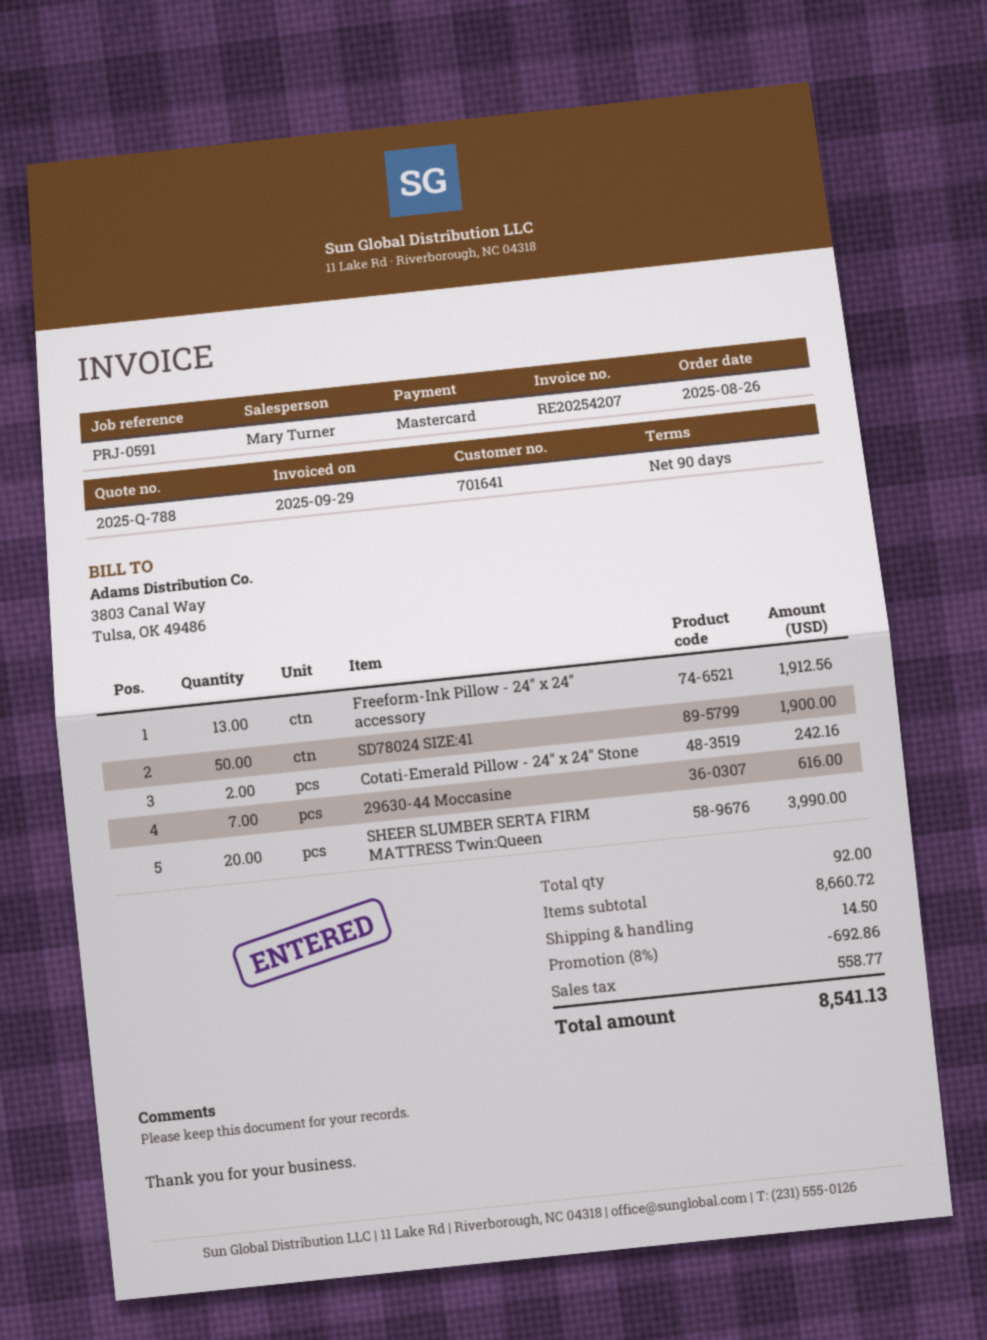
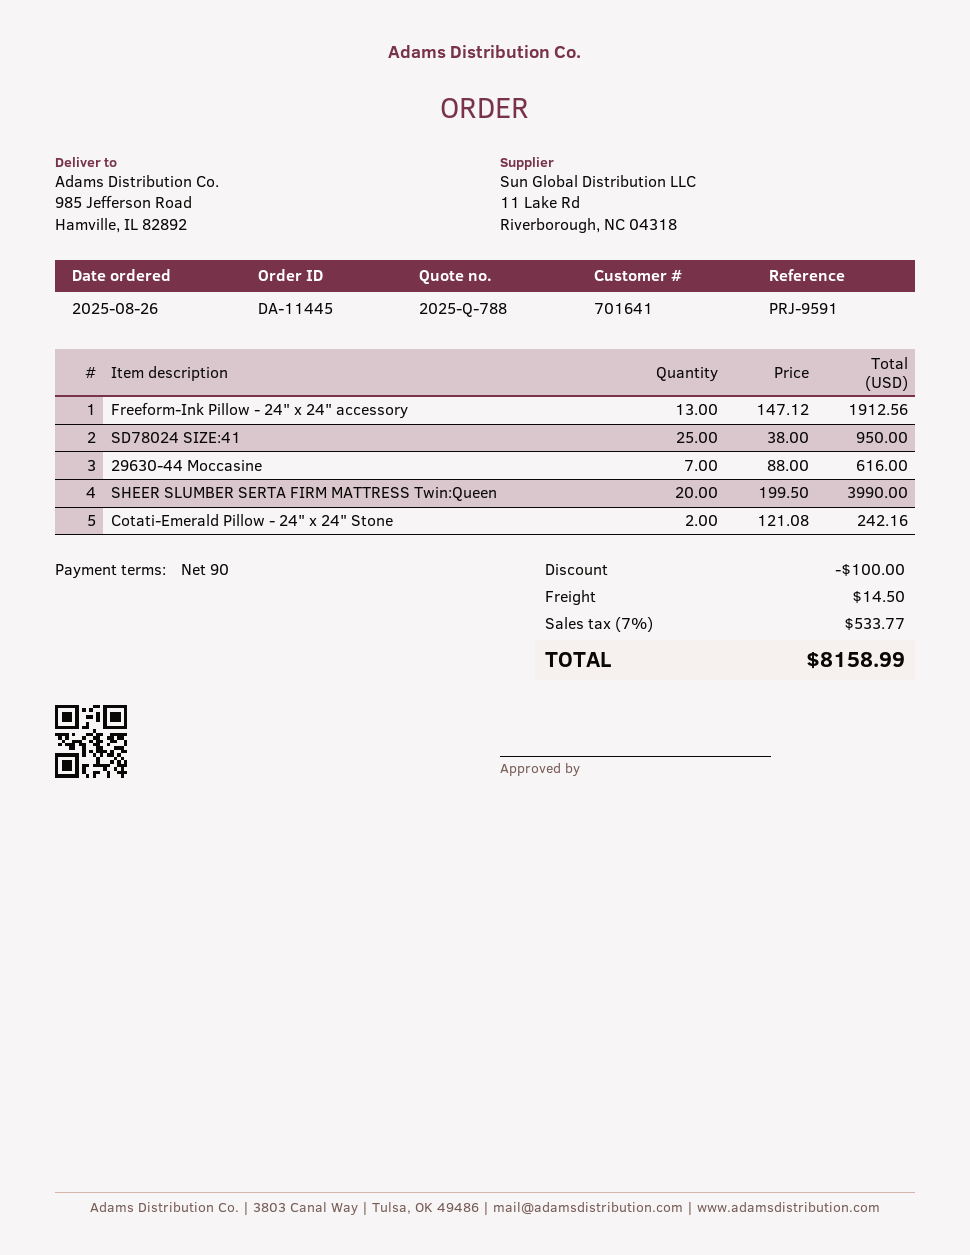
reference: PRJ-0591 -> PRJ-9591
SD78024 SIZE:41: 50 for 1900.00 -> 25 for 950.00
discount: 692.86 -> 100.00
tax: 558.77 -> 533.77
total: 8541.13 -> 8158.99

